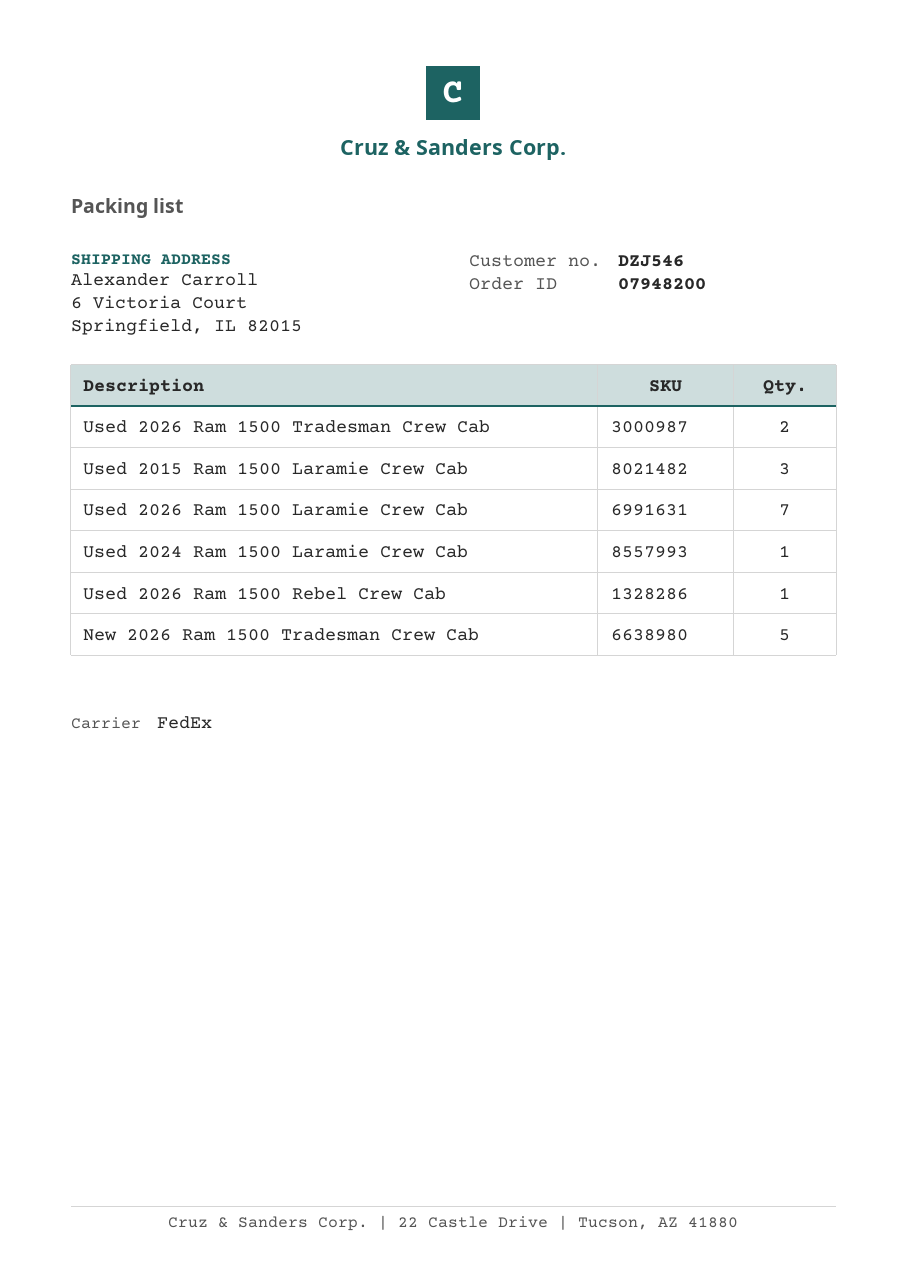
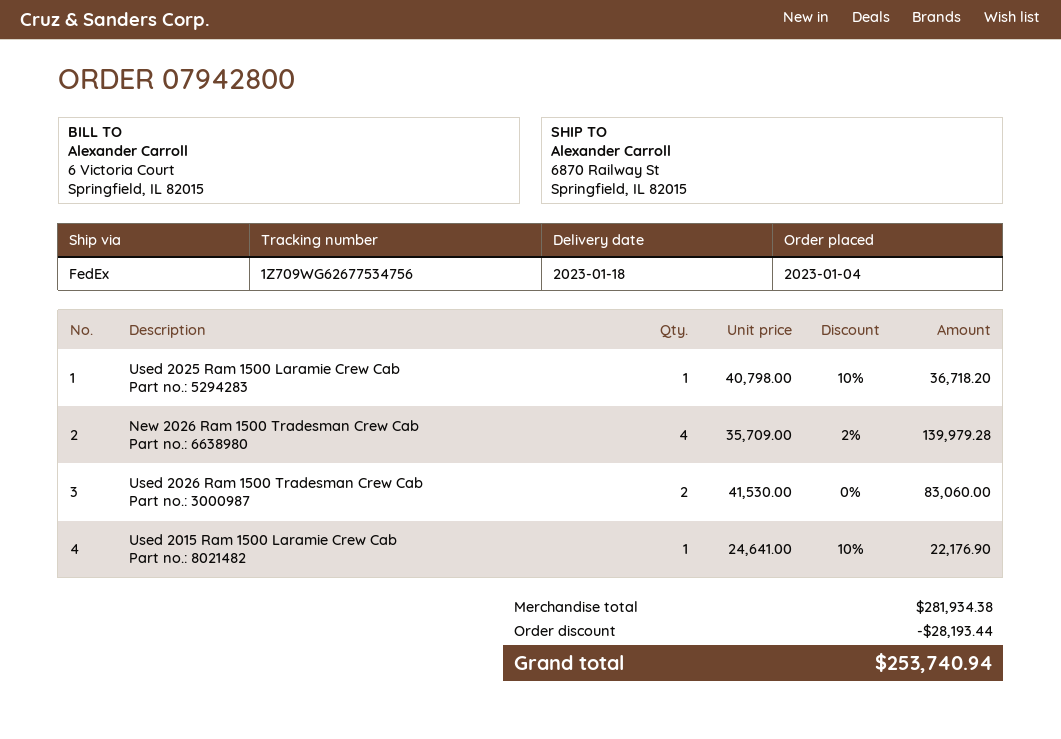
order number: 07948200 -> 07942800
ship to: 6 Victoria Court, Springfield, IL 82015 -> 6870 Railway St, Springfield, IL 82015
Used 2015 Ram 1500 Laramie Crew Cab: 3 -> 1
Used 2026 Ram 1500 Laramie Crew Cab: 7 -> none
Used 2024 Ram 1500 Laramie Crew Cab: 1 -> none
Used 2026 Ram 1500 Rebel Crew Cab: 1 -> none
New 2026 Ram 1500 Tradesman Crew Cab: 5 -> 4
Used 2025 Ram 1500 Laramie Crew Cab: none -> 1

